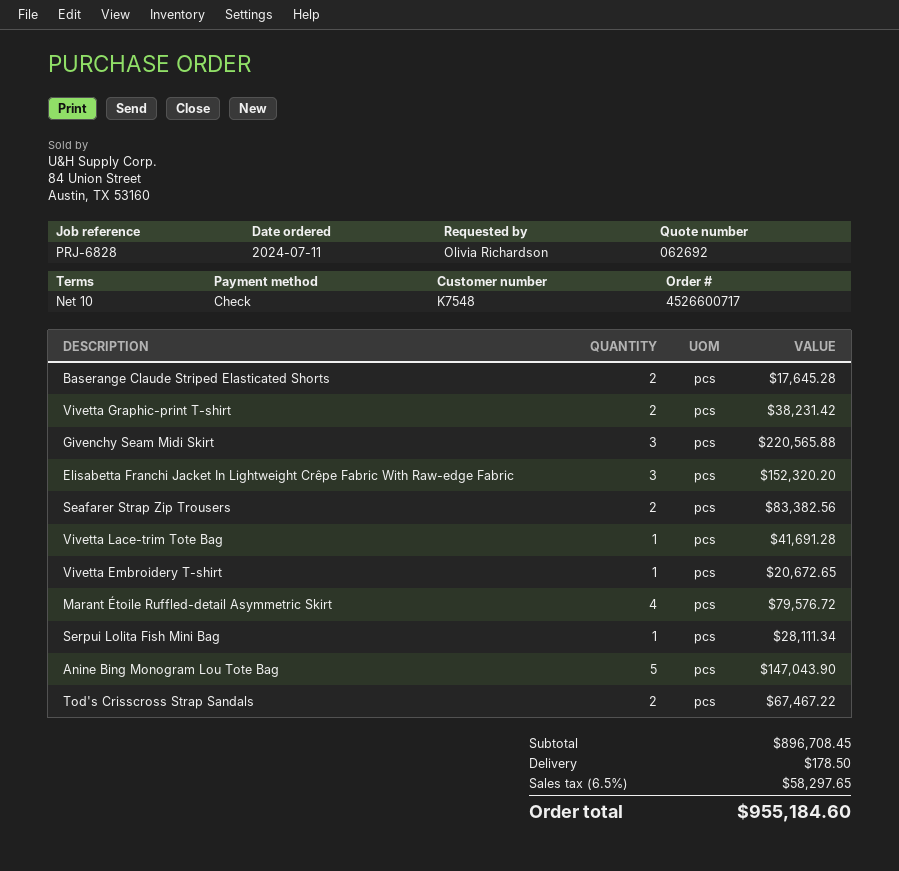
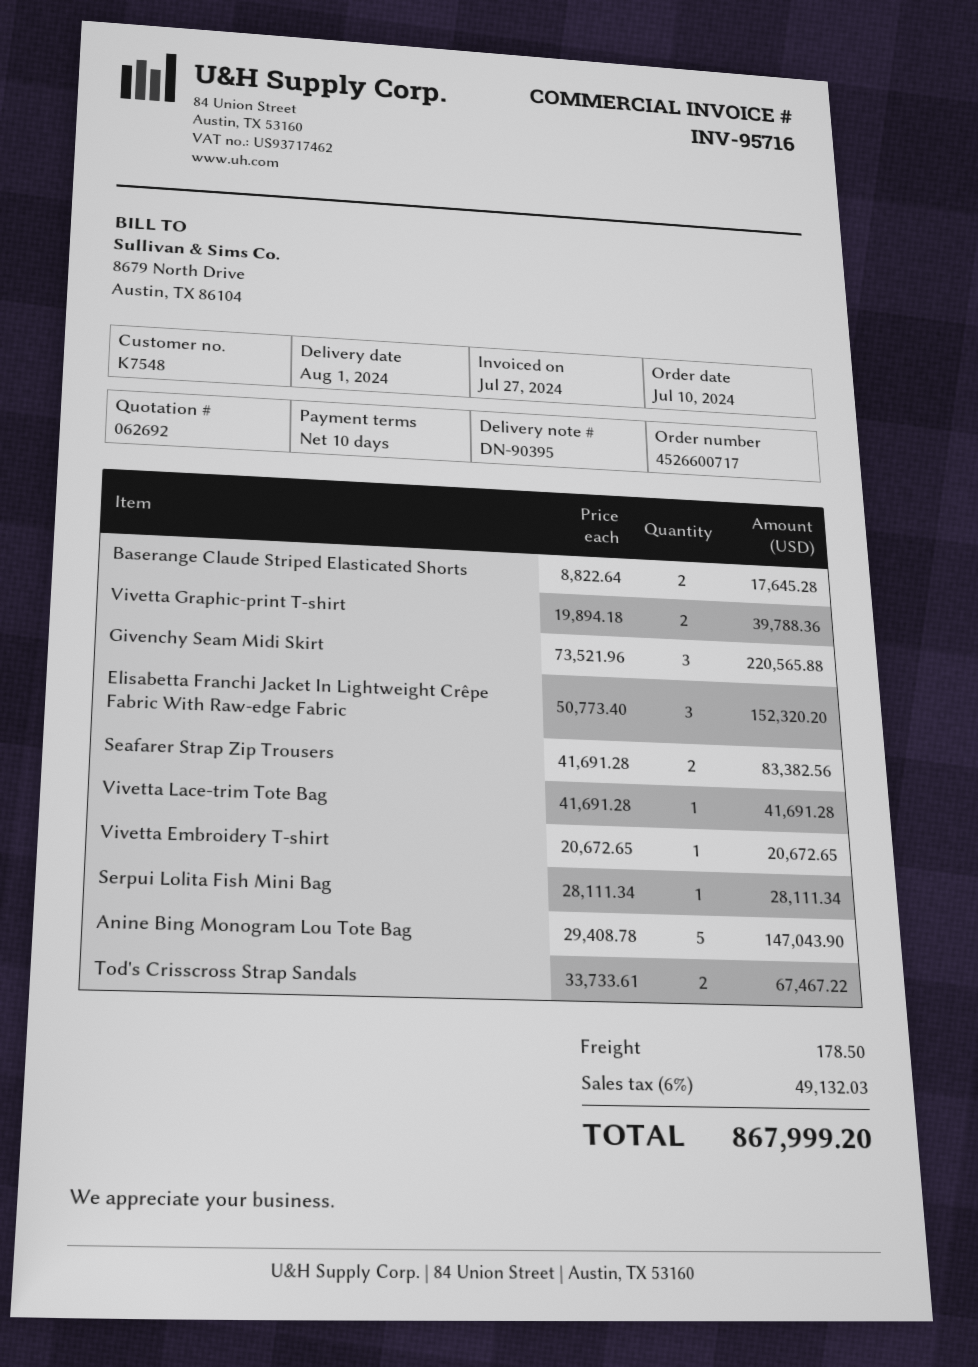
order date: 2024-07-11 -> 2024-07-10
Vivetta Graphic-print T-shirt: 2 for 38231.42 -> 2 for 39788.36
Marant Étoile Ruffled-detail Asymmetric Skirt: 4 for 79576.72 -> none
tax: 6.5% = 58297.65 -> 6% = 49132.03
total: 955184.60 -> 867999.20

